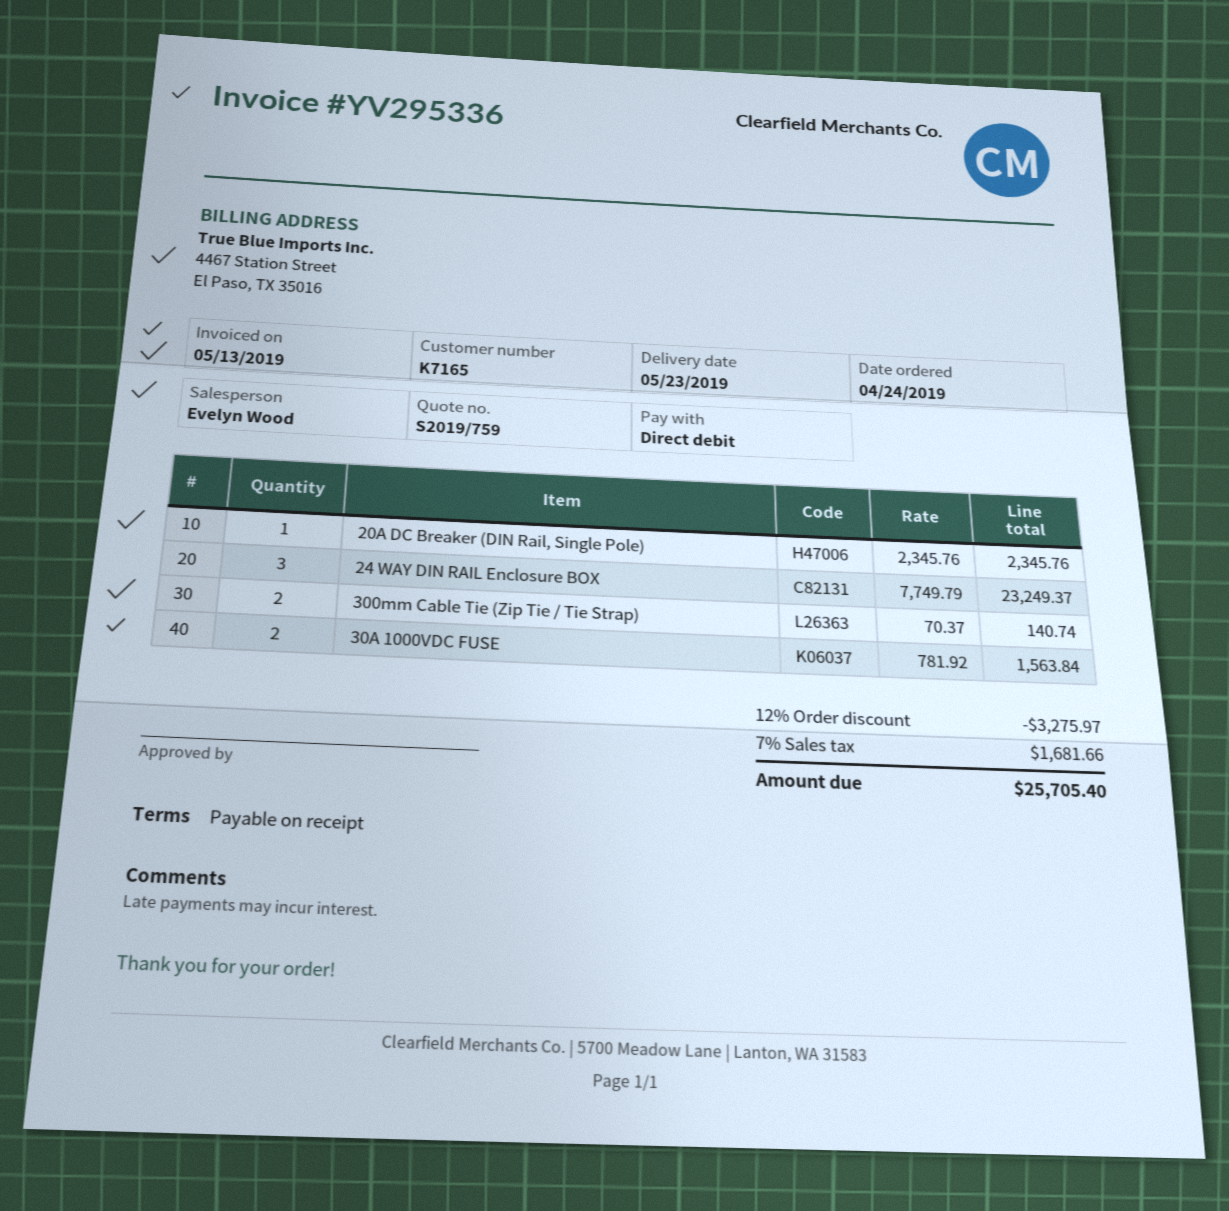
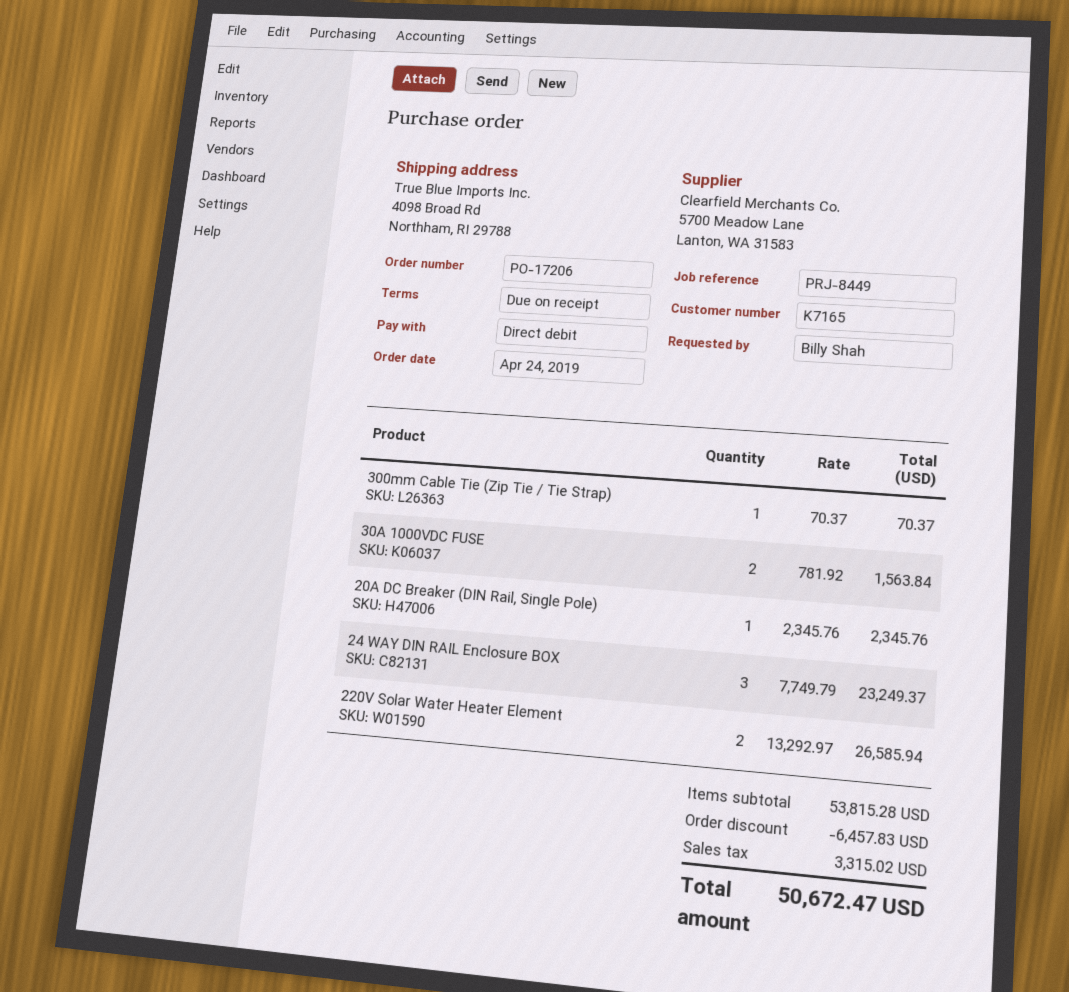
300mm Cable Tie (Zip Tie / Tie Strap): 2 x 70.37 = 140.74 -> 1 x 70.37 = 70.37
220V Solar Water Heater Element: none -> 2 x 13292.97 = 26585.94
discount: 3275.97 -> 6457.83
tax: 1681.66 -> 3315.02
total: 25705.40 -> 50672.47

